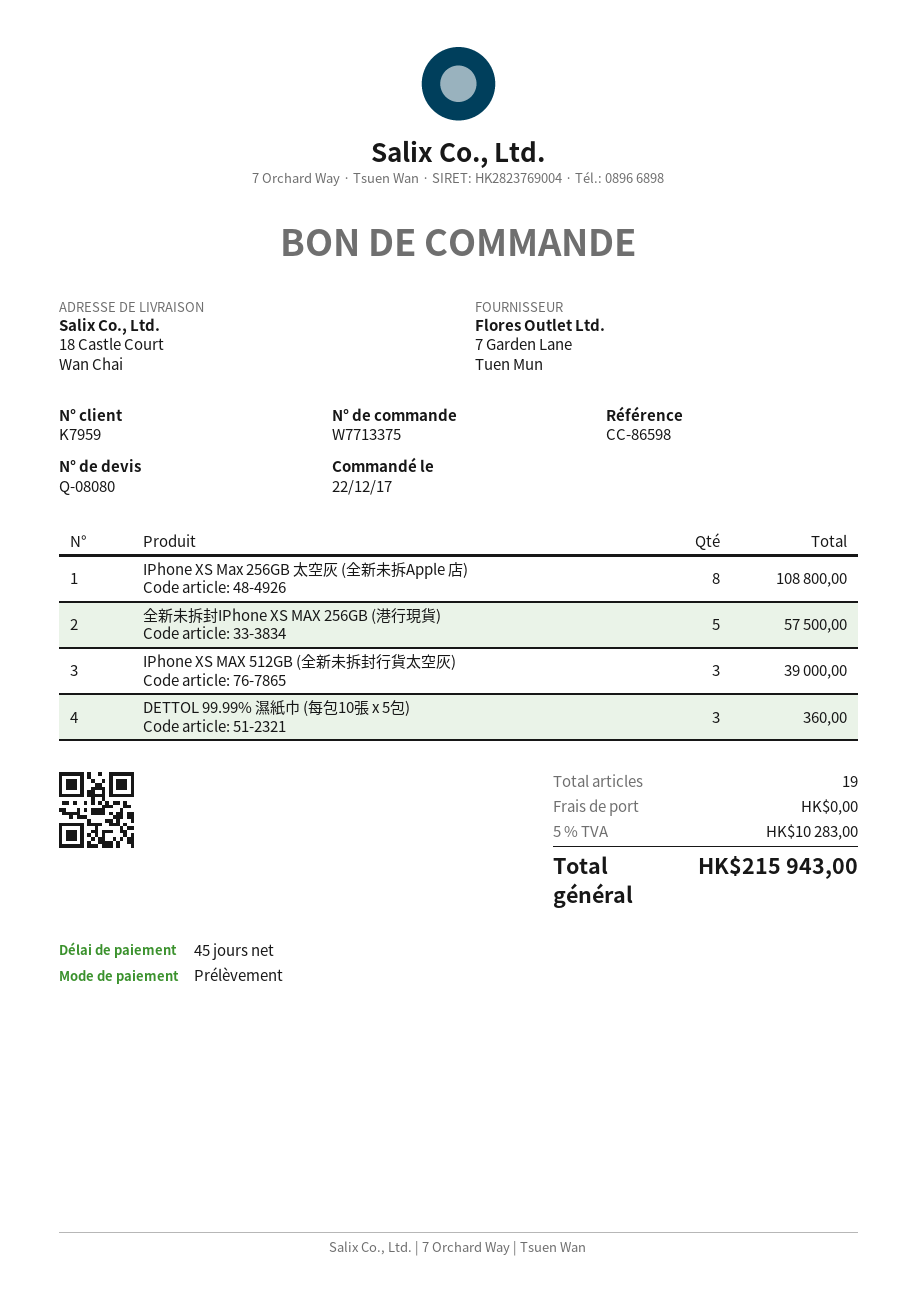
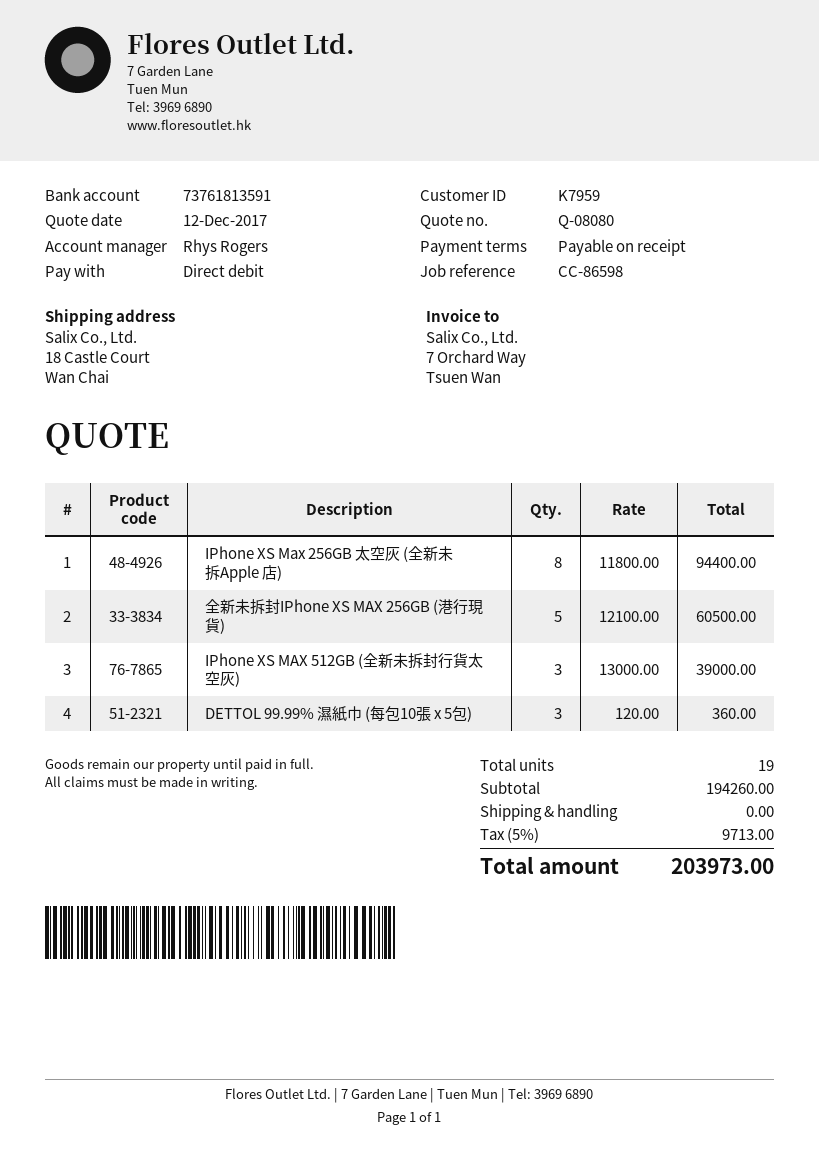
payment terms: 45 days -> on receipt
IPhone XS Max 256GB 太空灰 (全新未拆Apple 店): 8 for 108800.00 -> 8 for 94400.00
全新未拆封IPhone XS MAX 256GB (港行現貨): 5 for 57500.00 -> 5 for 60500.00
tax: 5% = 10283.00 -> 5% = 9713.00
total: 215943.00 -> 203973.00

